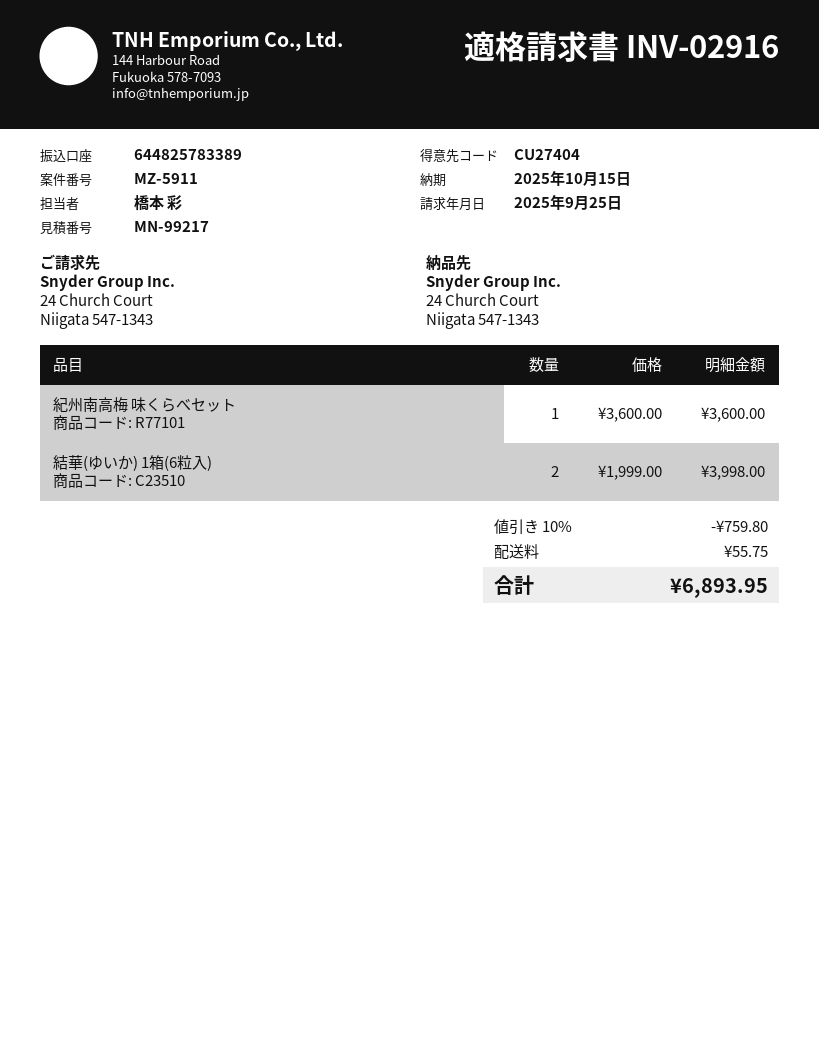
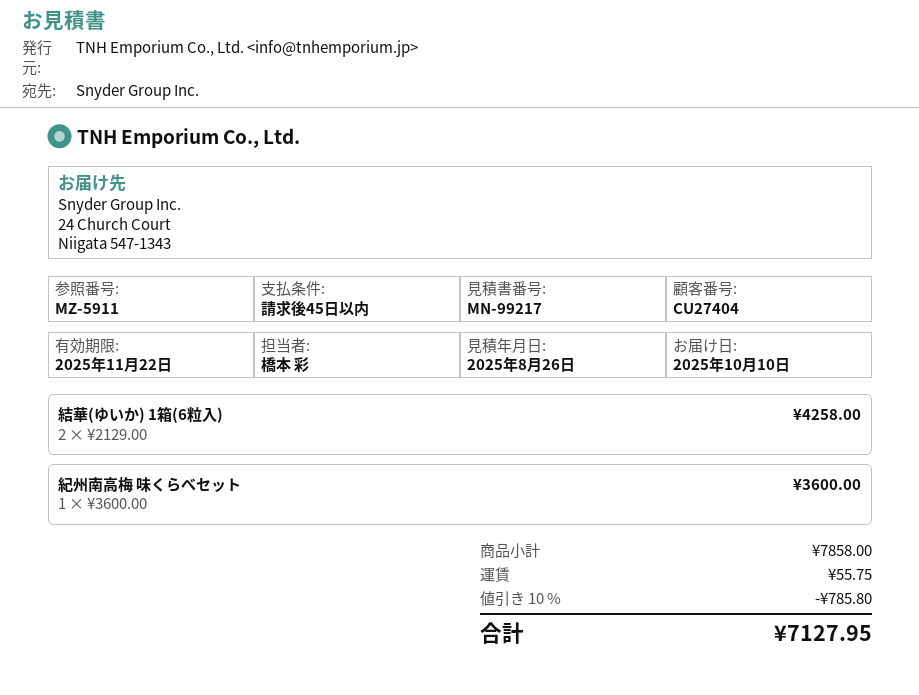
delivery date: 2025-10-15 -> 2025-10-10
結華(ゆいか) 1箱(6粒入): 2 x 1999.00 = 3998.00 -> 2 x 2129.00 = 4258.00
discount: 10% = 759.80 -> 10% = 785.80
total: 6893.95 -> 7127.95

